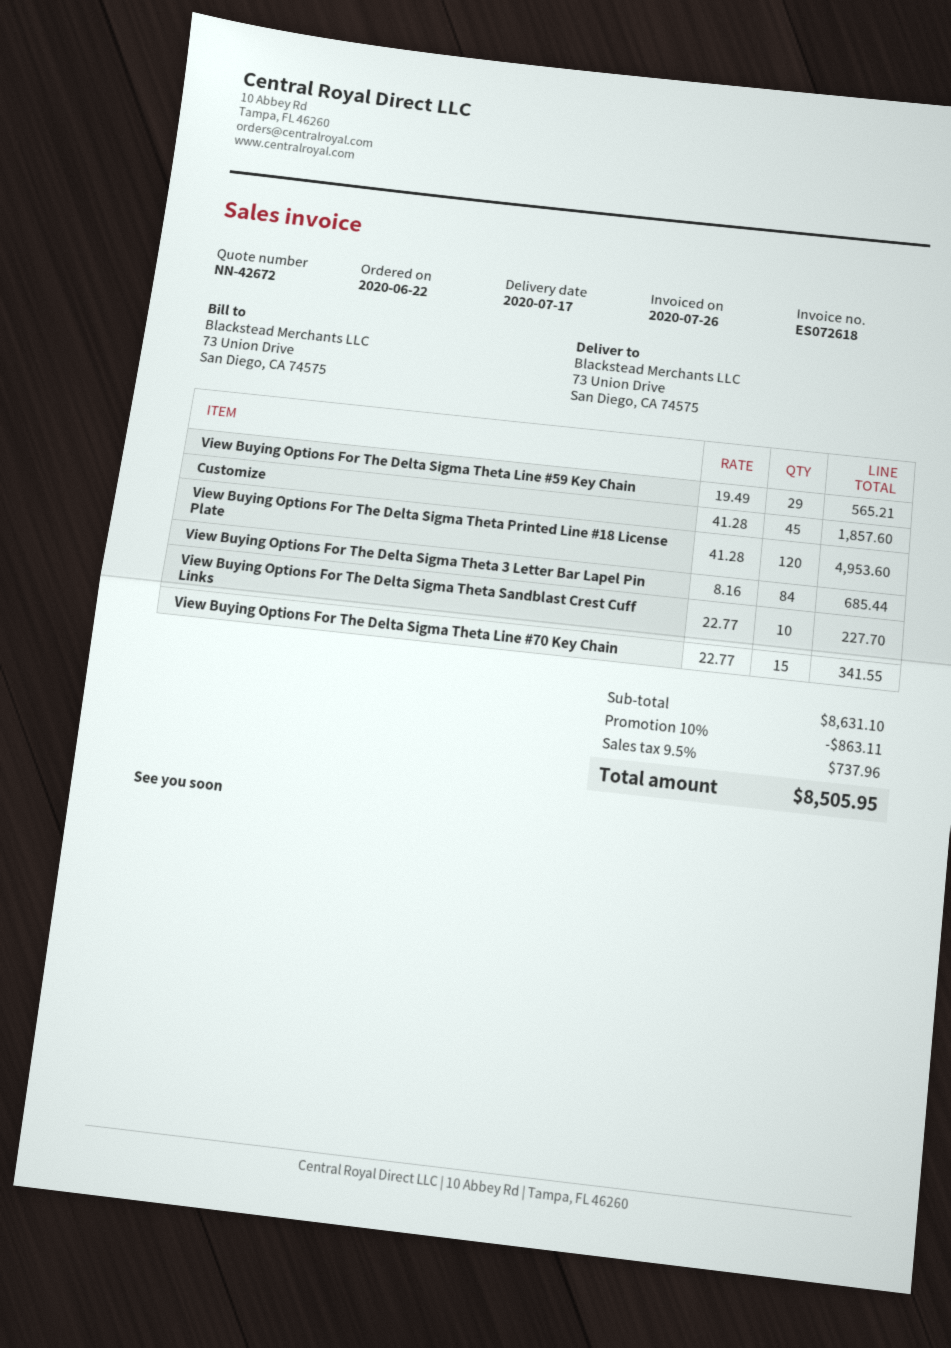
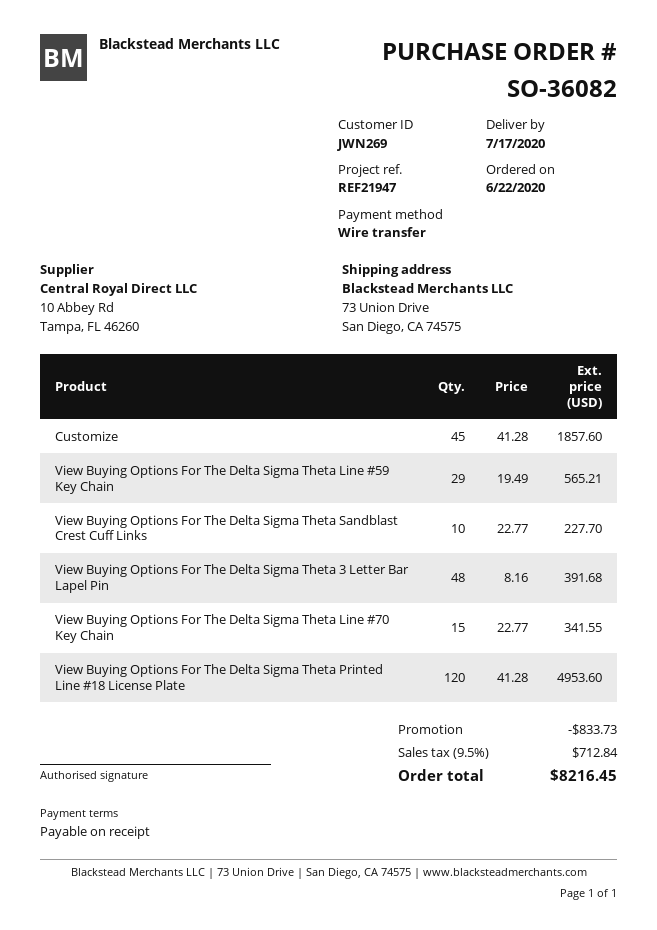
View Buying Options For The Delta Sigma Theta 3 Letter Bar Lapel Pin: 84 x 8.16 = 685.44 -> 48 x 8.16 = 391.68
discount: 863.11 -> 833.73
tax: 9.5% = 737.96 -> 9.5% = 712.84
total: 8505.95 -> 8216.45

